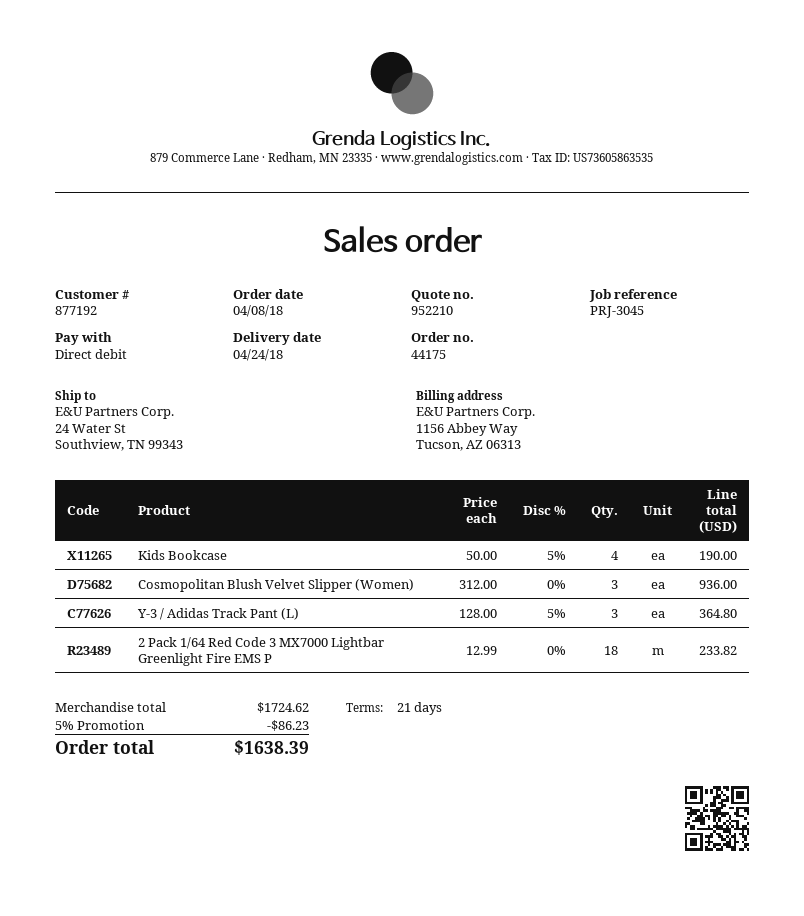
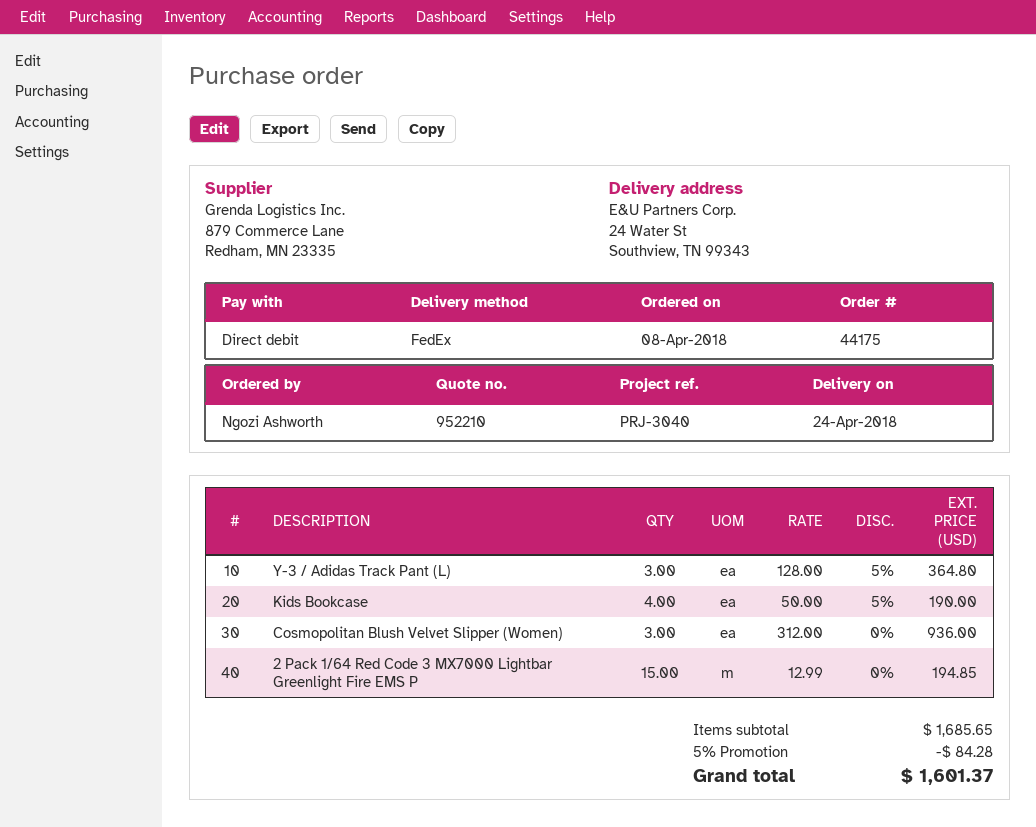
reference: PRJ-3045 -> PRJ-3040
2 Pack 1/64 Red Code 3 MX7000 Lightbar Greenlight Fire EMS P: 18 x 12.99 = 233.82 -> 15 x 12.99 = 194.85
subtotal: 1724.62 -> 1685.65
discount: 5% = 86.23 -> 5% = 84.28
total: 1638.39 -> 1601.37

